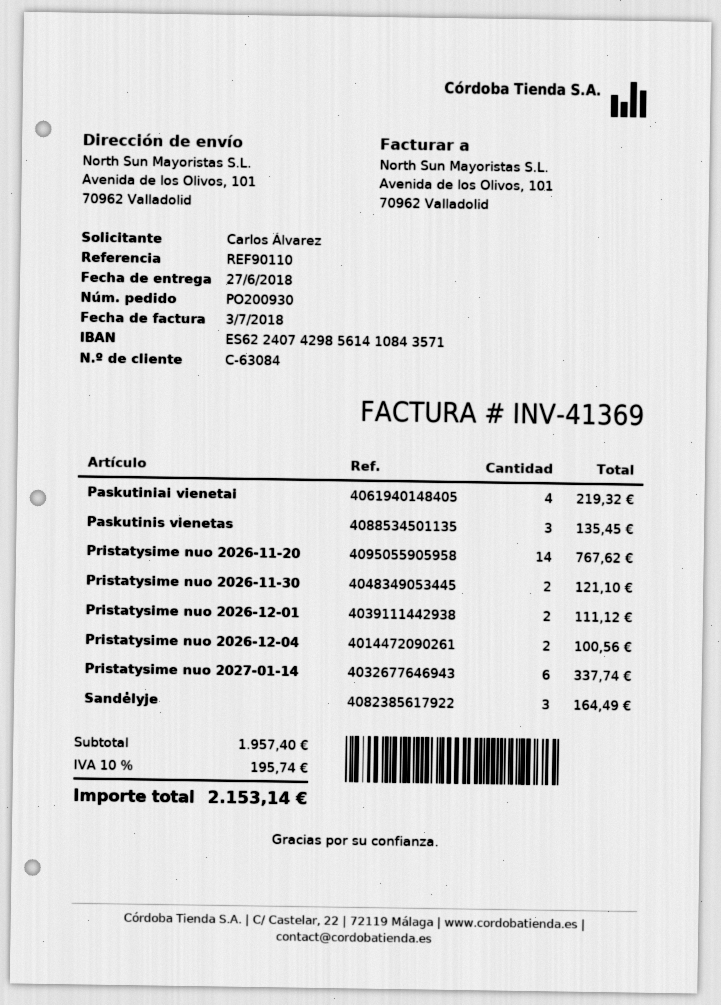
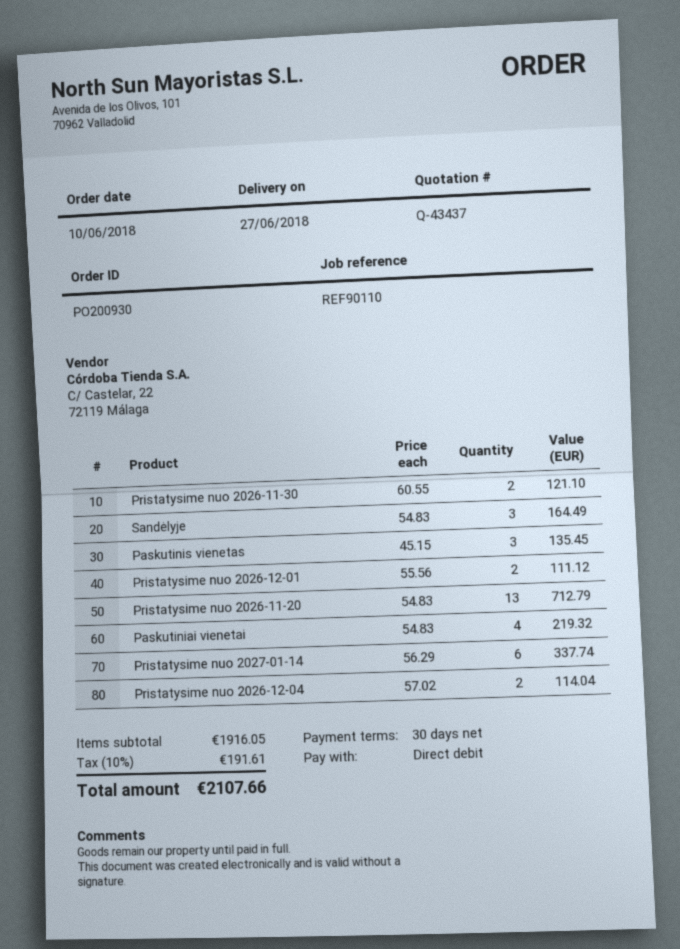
Pristatysime nuo 2026‑11‑20: 14 for 767.62 -> 13 for 712.79
Pristatysime nuo 2026‑12‑04: 2 for 100.56 -> 2 for 114.04
subtotal: 1957.40 -> 1916.05
tax: 10% = 195.74 -> 10% = 191.61
total: 2153.14 -> 2107.66

